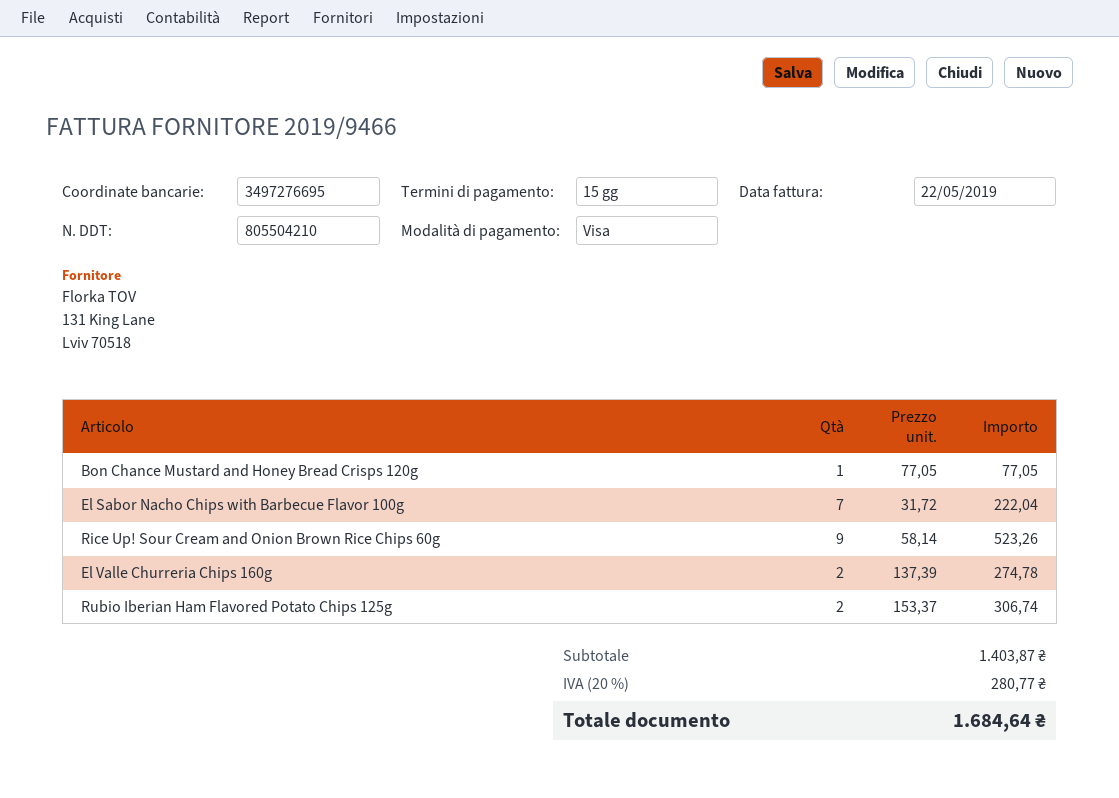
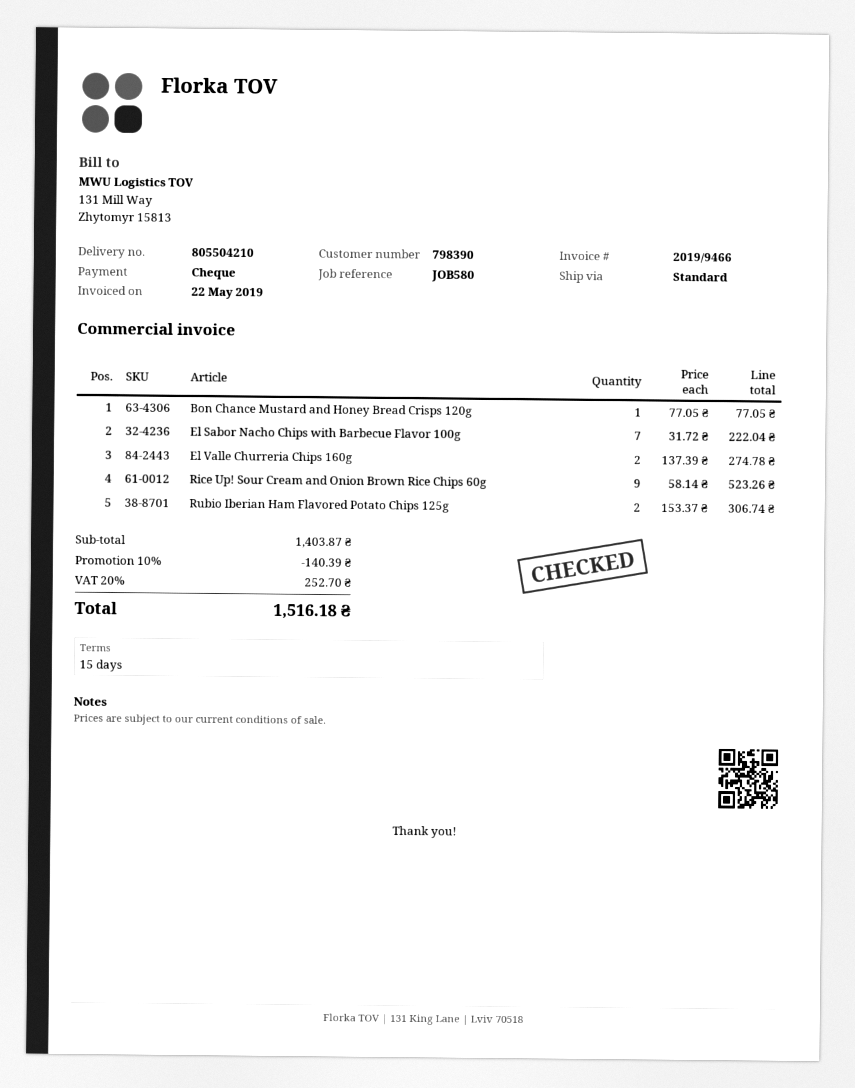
payment method: Visa -> cheque
discount: none -> 10% = 140.39
tax: 20% = 280.77 -> 20% = 252.70
total: 1684.64 -> 1516.18

